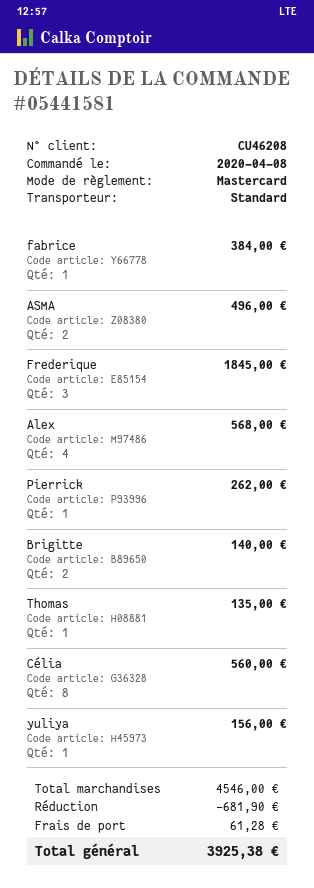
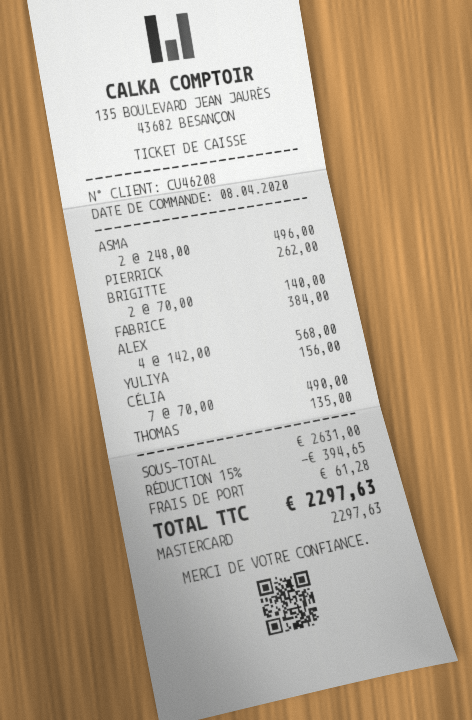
Frederique: 3 for 1845.00 -> none
Célia: 8 for 560.00 -> 7 for 490.00
subtotal: 4546.00 -> 2631.00
discount: 681.90 -> 394.65
total: 3925.38 -> 2297.63

